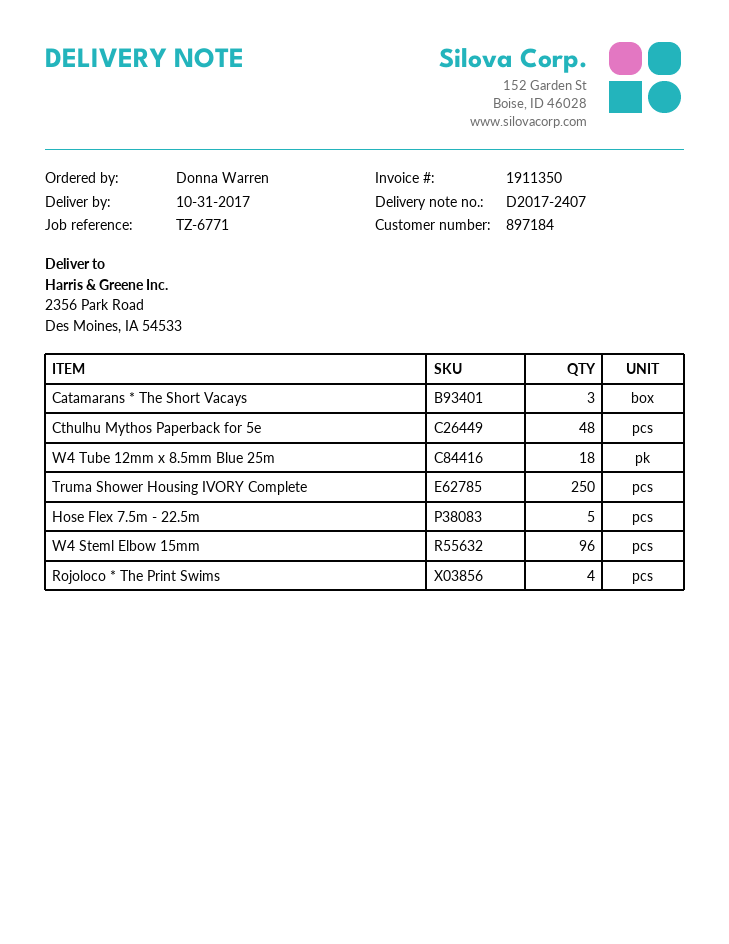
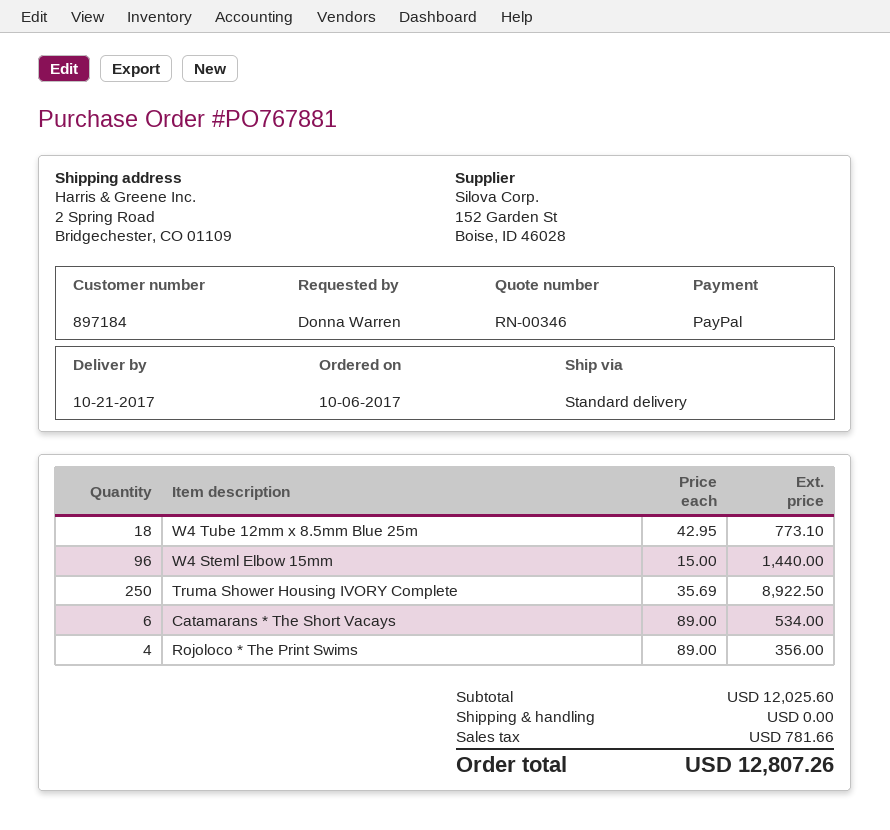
delivery date: 2017-10-31 -> 2017-10-21
ship to: 2356 Park Road, Des Moines, IA 54533 -> 2 Spring Road, Bridgechester, CO 01109
Catamarans * The Short Vacays: 3 -> 6
Cthulhu Mythos Paperback for 5e: 48 -> none
Hose Flex 7.5m - 22.5m: 5 -> none

